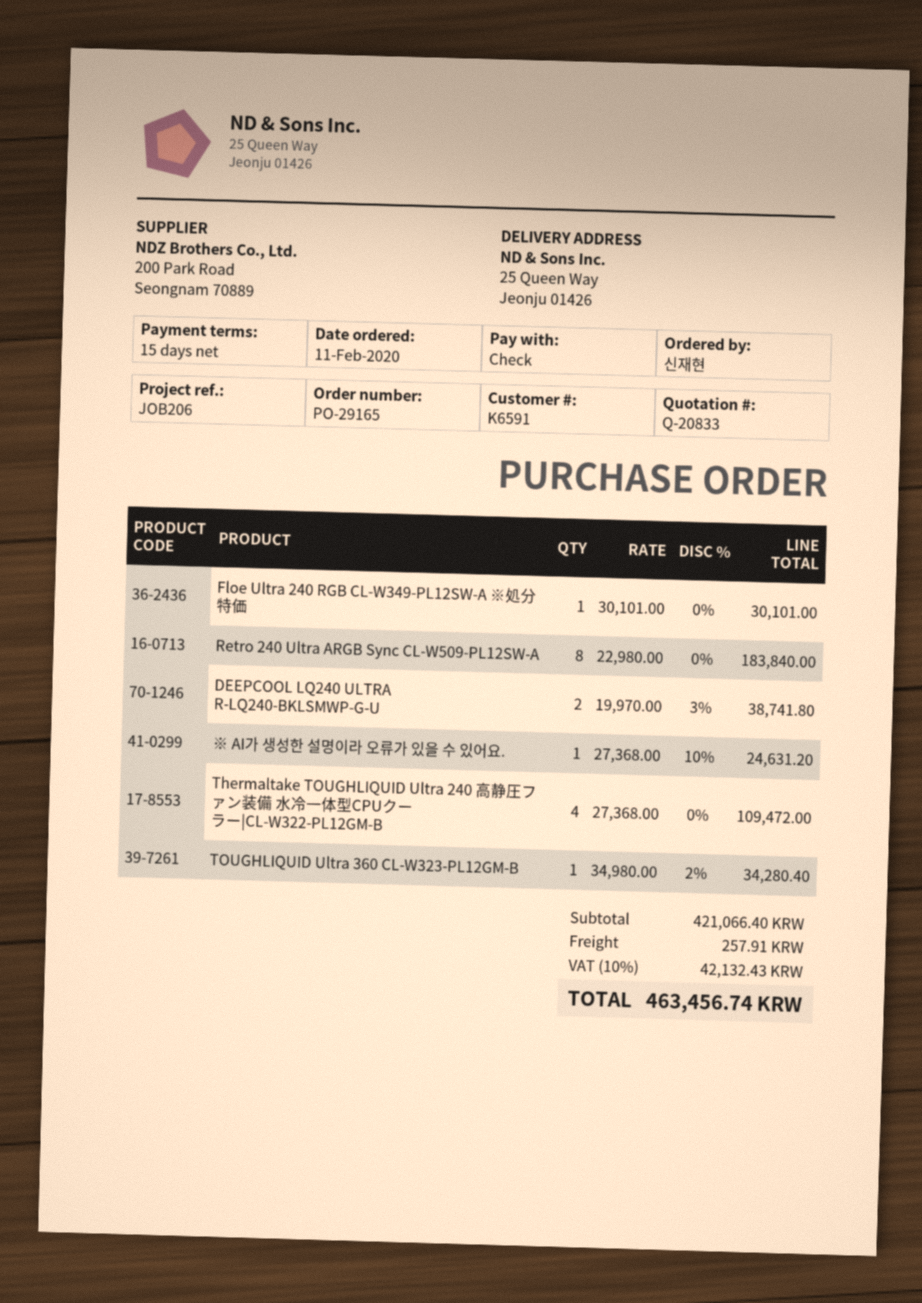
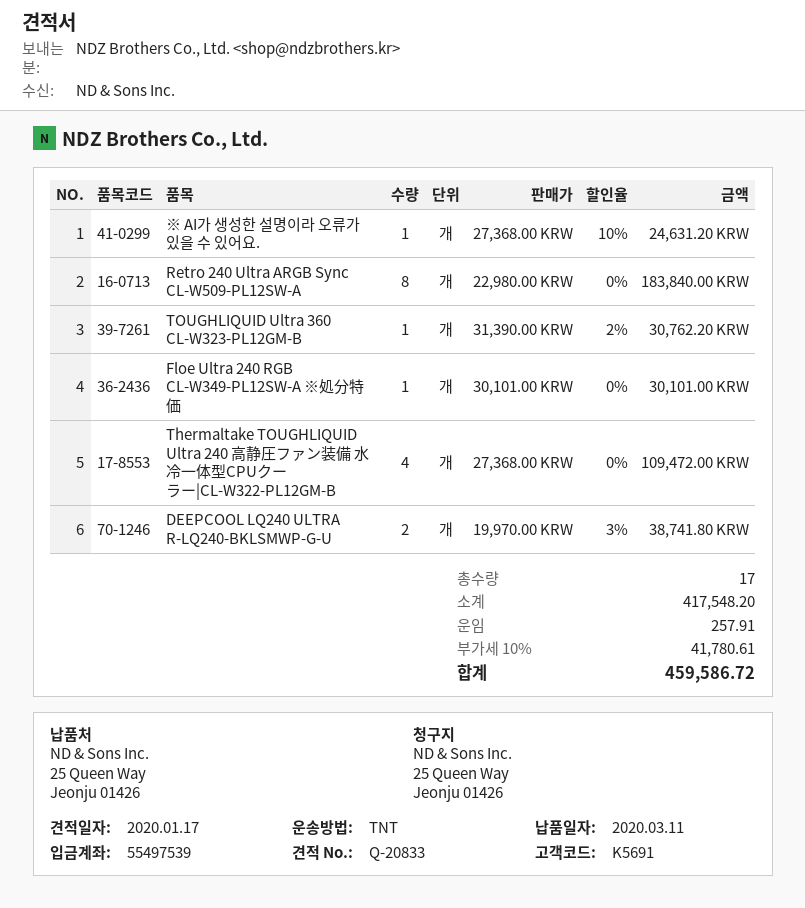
customer number: K6591 -> K5691
TOUGHLIQUID Ultra 360 CL-W323-PL12GM-B: 1 x 34980.00 - 2% = 34280.40 -> 1 x 31390.00 - 2% = 30762.20
subtotal: 421066.40 -> 417548.20
tax: 10% = 42132.43 -> 10% = 41780.61
total: 463456.74 -> 459586.72

